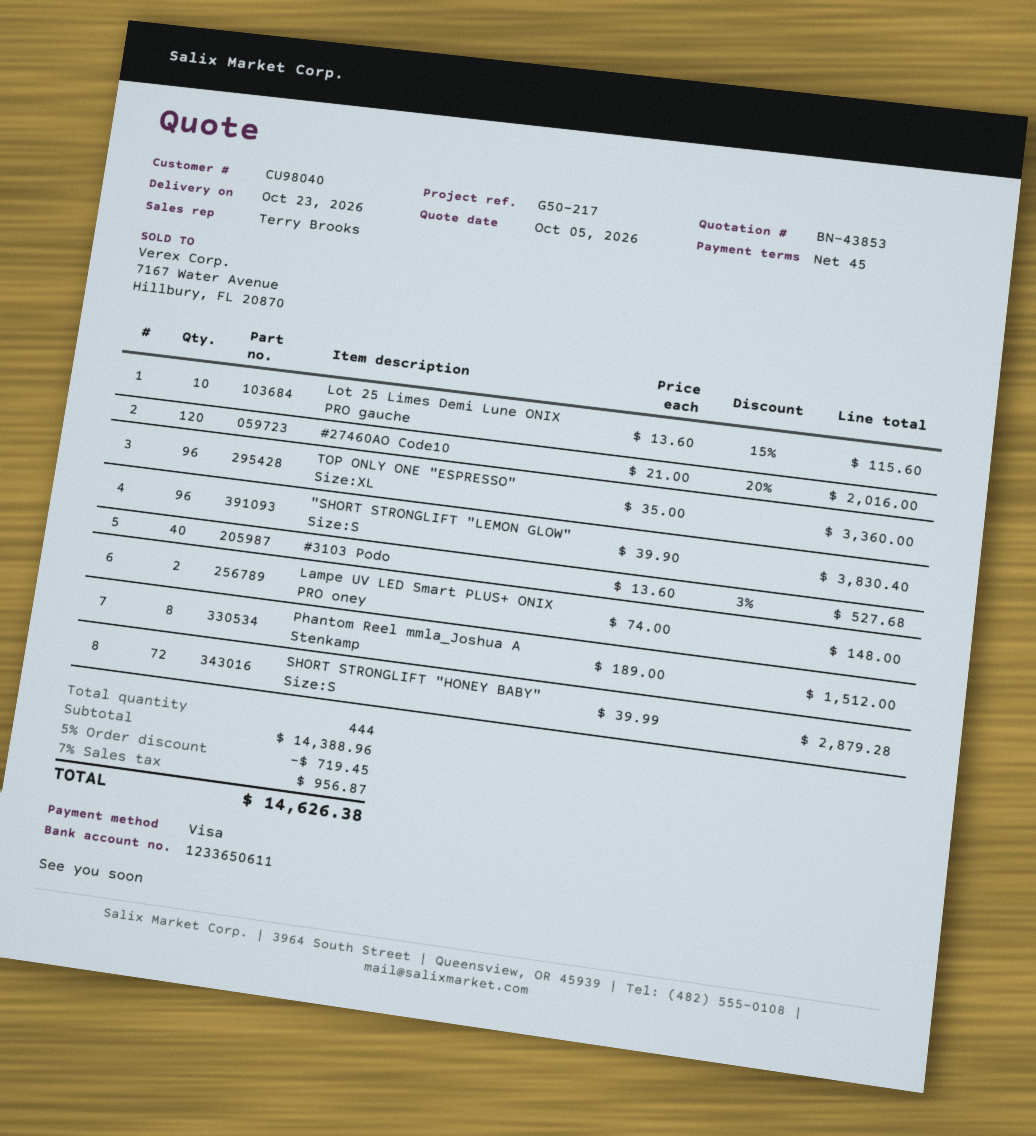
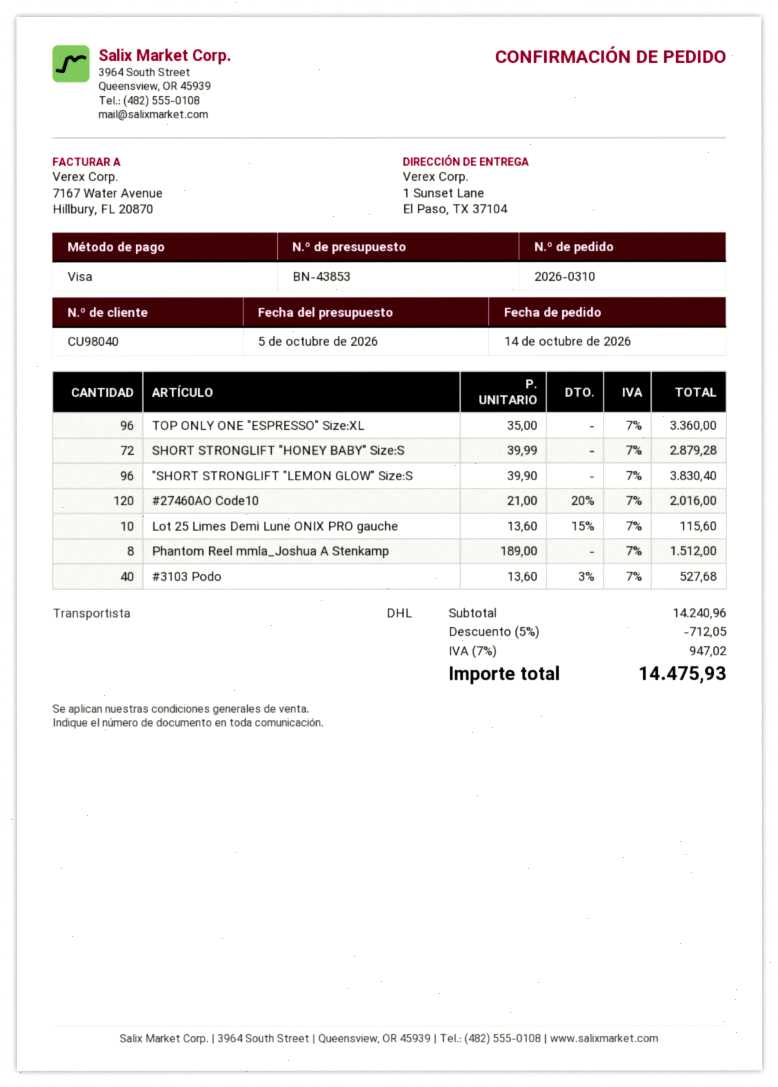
Lampe UV LED Smart PLUS+ ONIX PRO oney: 2 x 74.00 = 148.00 -> none
subtotal: 14388.96 -> 14240.96
discount: 5% = 719.45 -> 5% = 712.05
tax: 7% = 956.87 -> 7% = 947.02
total: 14626.38 -> 14475.93

